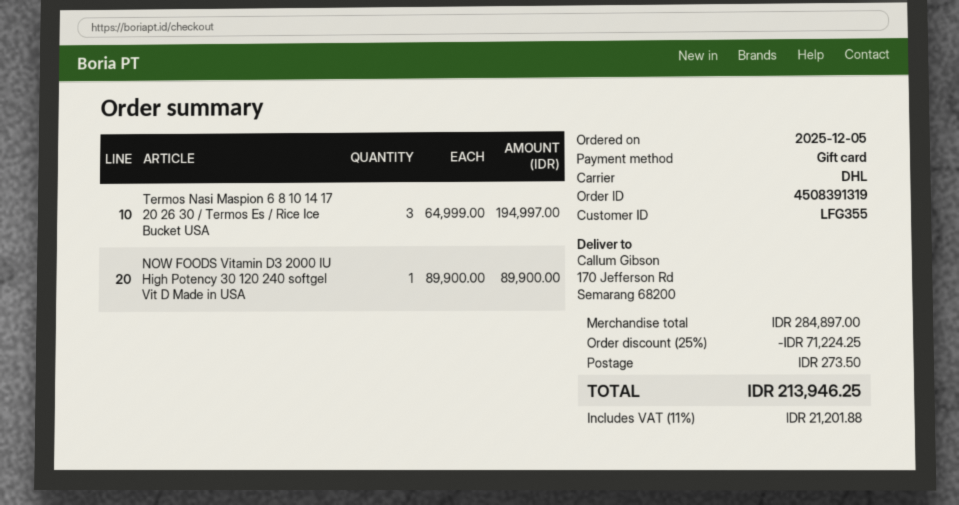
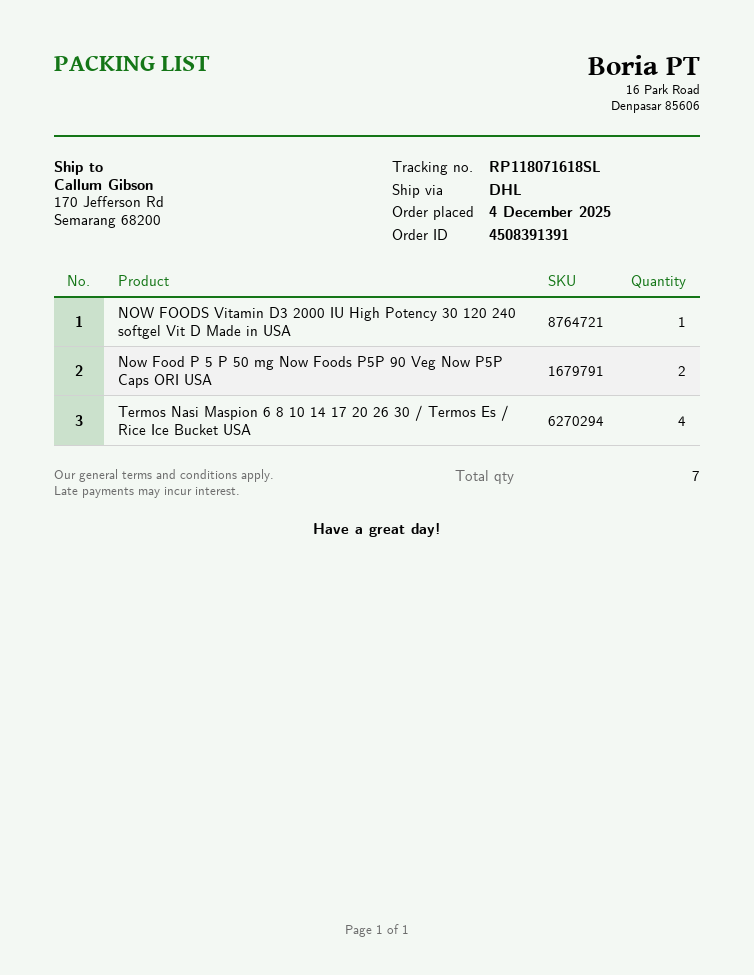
order number: 4508391319 -> 4508391391
order date: 2025-12-05 -> 2025-12-04
Termos Nasi Maspion 6 8 10 14 17 20 26 30 / Termos Es / Rice Ice Bucket USA: 3 -> 4
Now Food P 5 P 50 mg Now Foods P5P 90 Veg Now P5P Caps ORI USA: none -> 2

